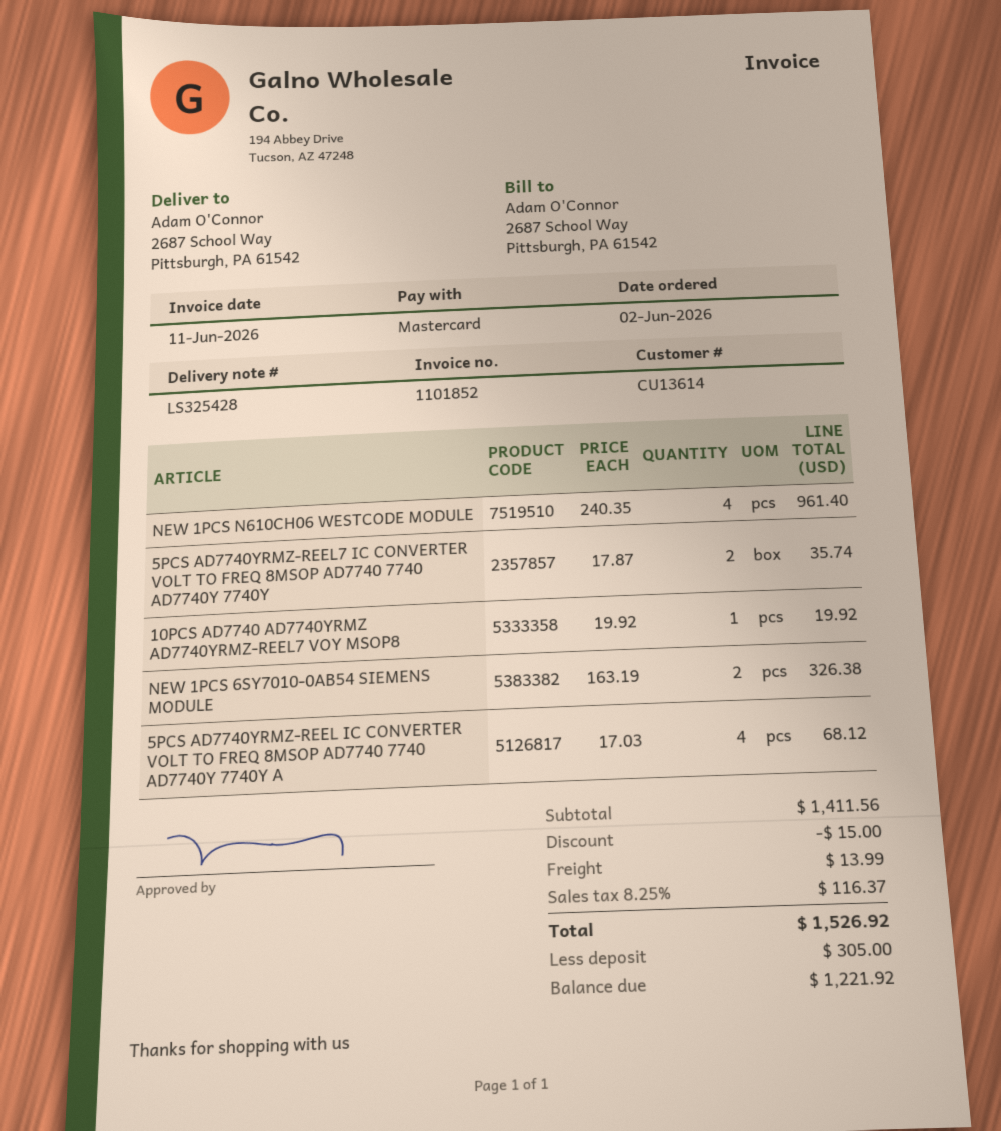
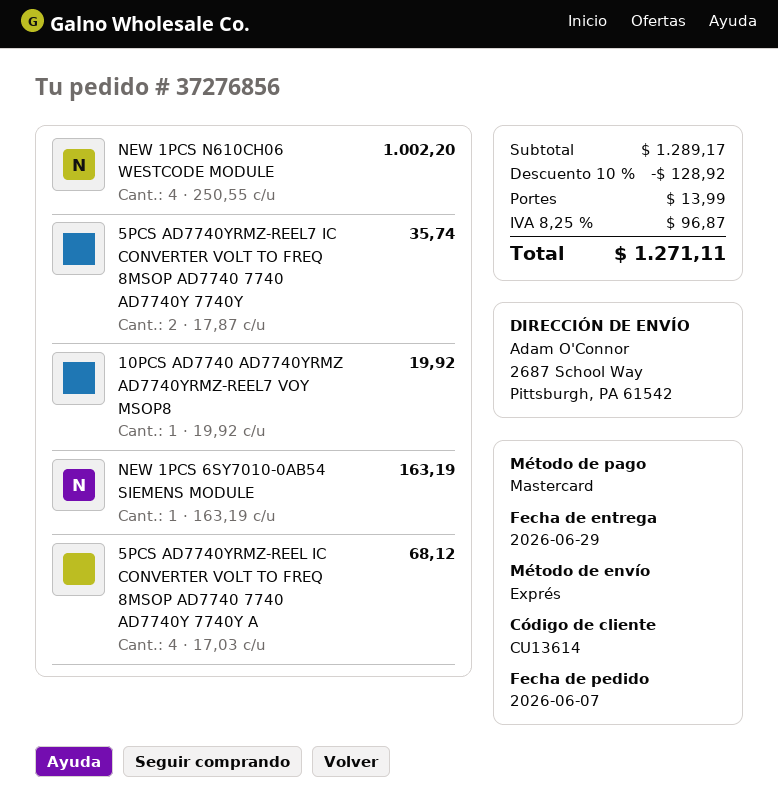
order date: 2026-06-02 -> 2026-06-07
NEW 1PCS N610CH06 WESTCODE MODULE: 4 x 240.35 = 961.40 -> 4 x 250.55 = 1002.20
NEW 1PCS 6SY7010-0AB54 SIEMENS MODULE: 2 x 163.19 = 326.38 -> 1 x 163.19 = 163.19
subtotal: 1411.56 -> 1289.17
discount: 15.00 -> 128.92
tax: 8.25% = 116.37 -> 8.25% = 96.87
total: 1526.92 -> 1271.11

